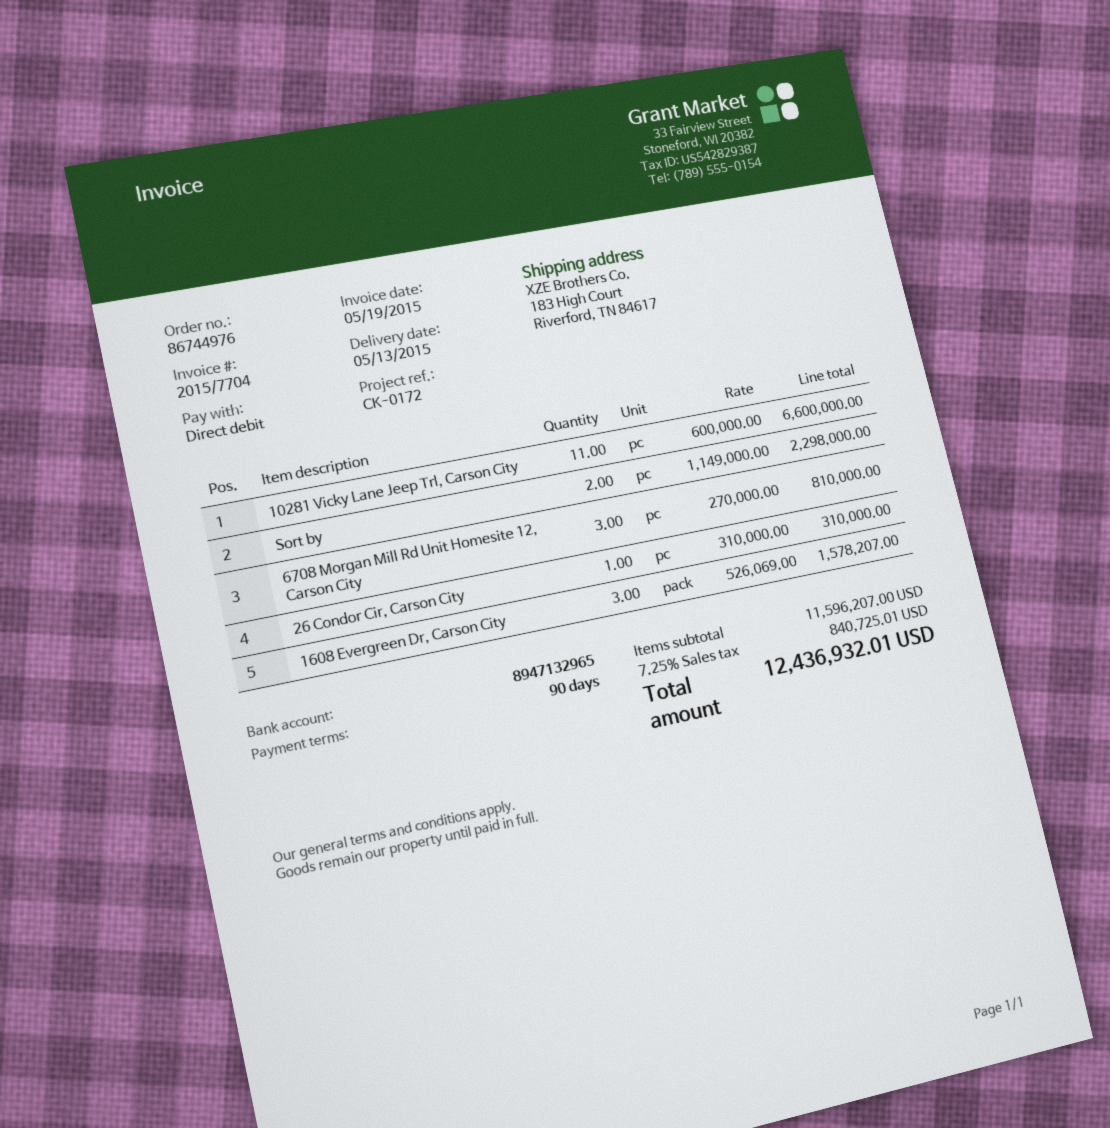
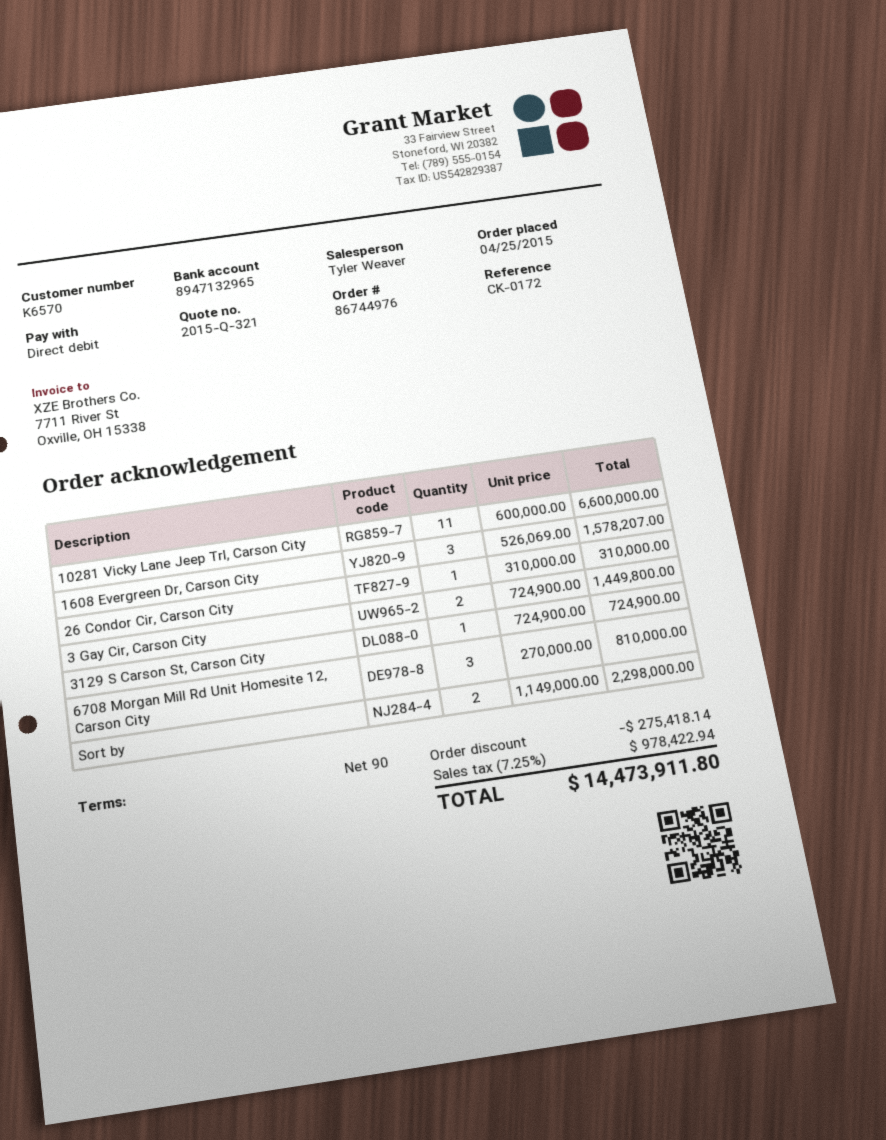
3 Gay Cir, Carson City: none -> 2 x 724900.00 = 1449800.00
3129 S Carson St, Carson City: none -> 1 x 724900.00 = 724900.00
discount: none -> 275418.14
tax: 7.25% = 840725.01 -> 7.25% = 978422.94
total: 12436932.01 -> 14473911.80

